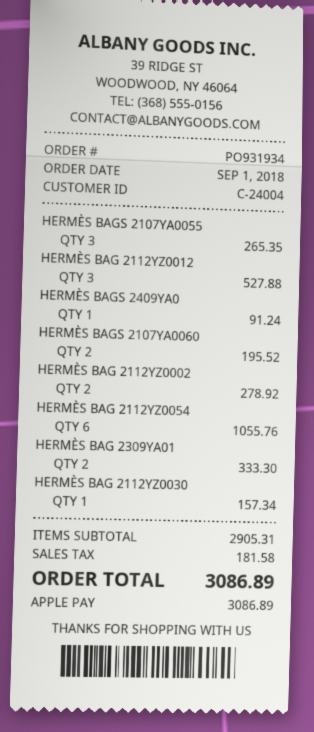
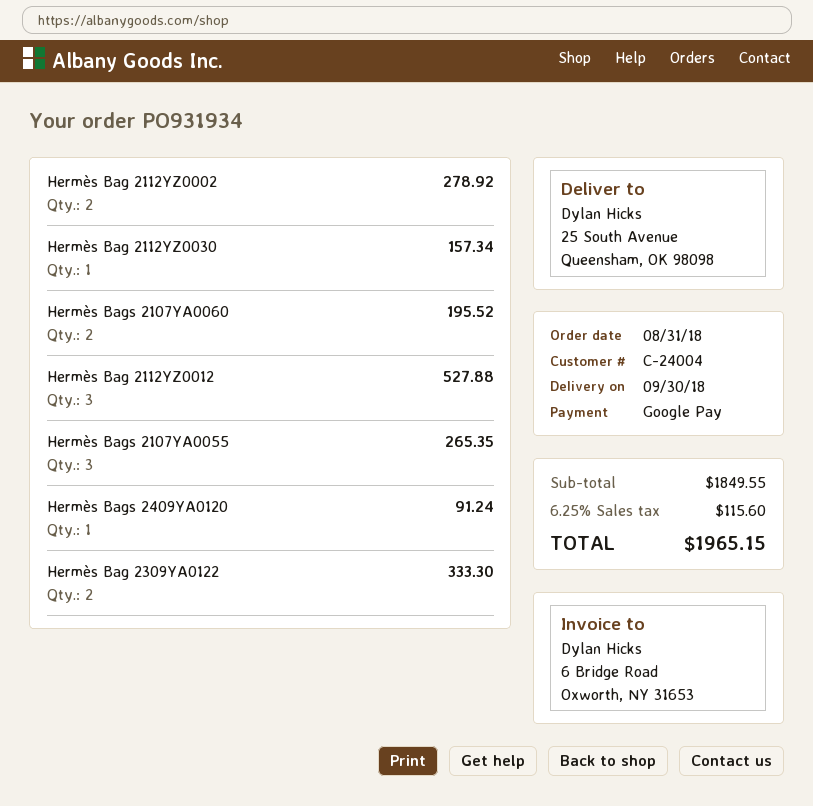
order date: 2018-09-01 -> 2018-08-31
payment method: Apple Pay -> Google Pay
HERMÈS BAG 2112YZ0054: 6 for 1055.76 -> none
subtotal: 2905.31 -> 1849.55
tax: 181.58 -> 115.60
total: 3086.89 -> 1965.15

